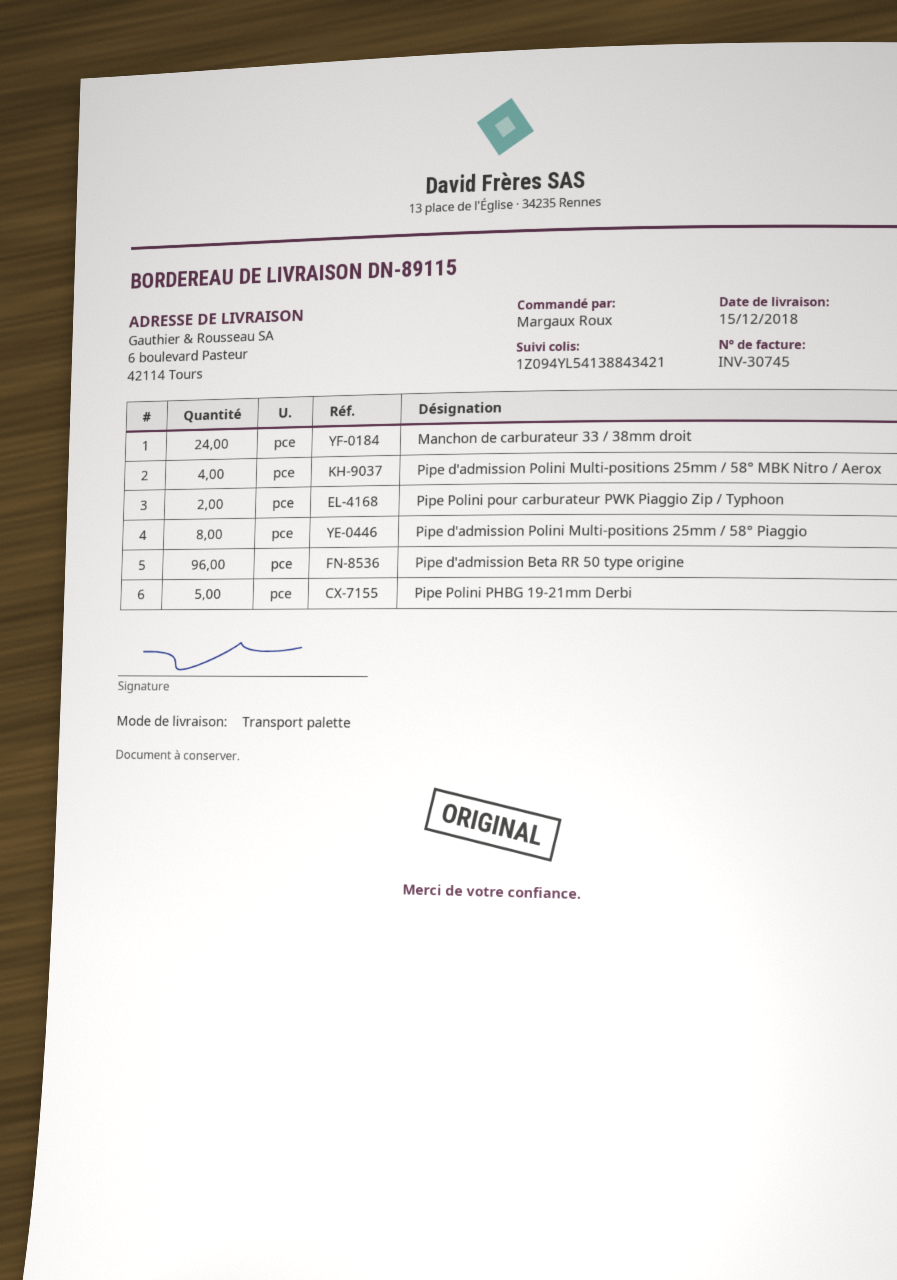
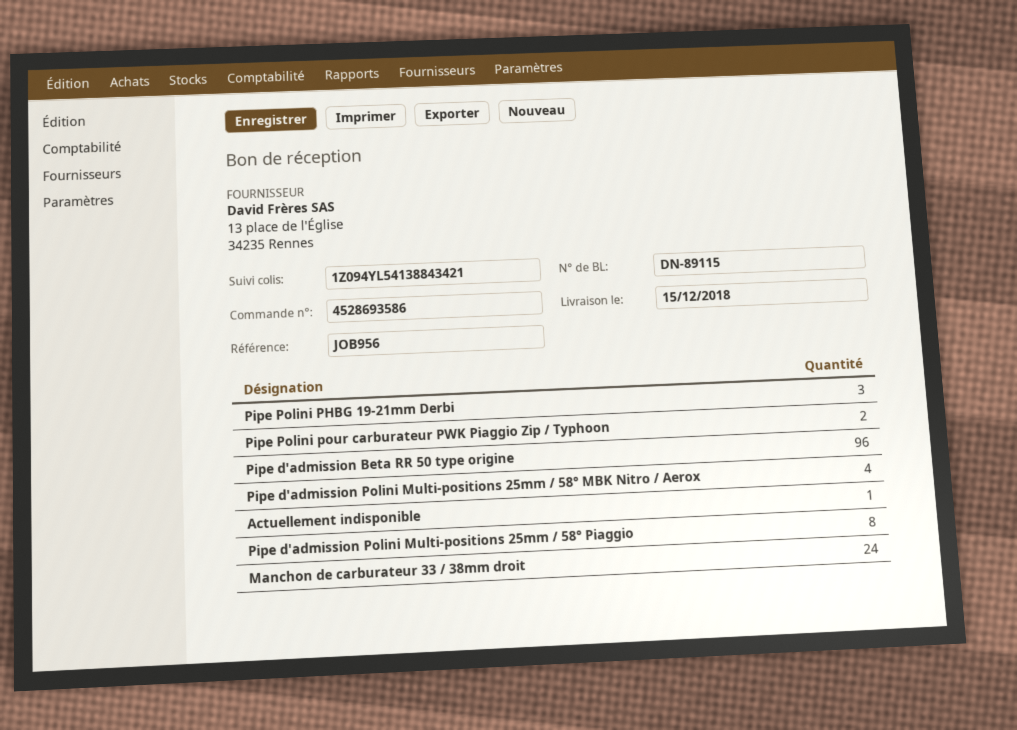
Pipe Polini PHBG 19-21mm Derbi: 5 -> 3
Actuellement indisponible: none -> 1

